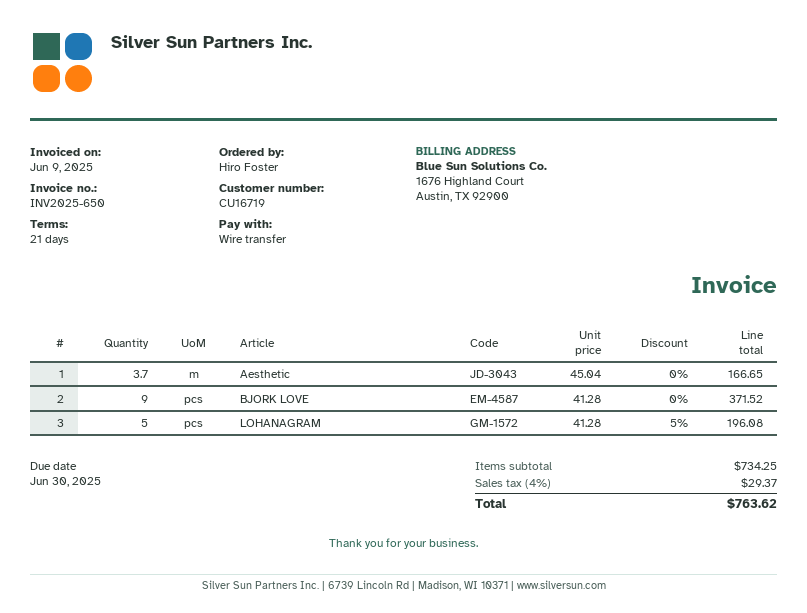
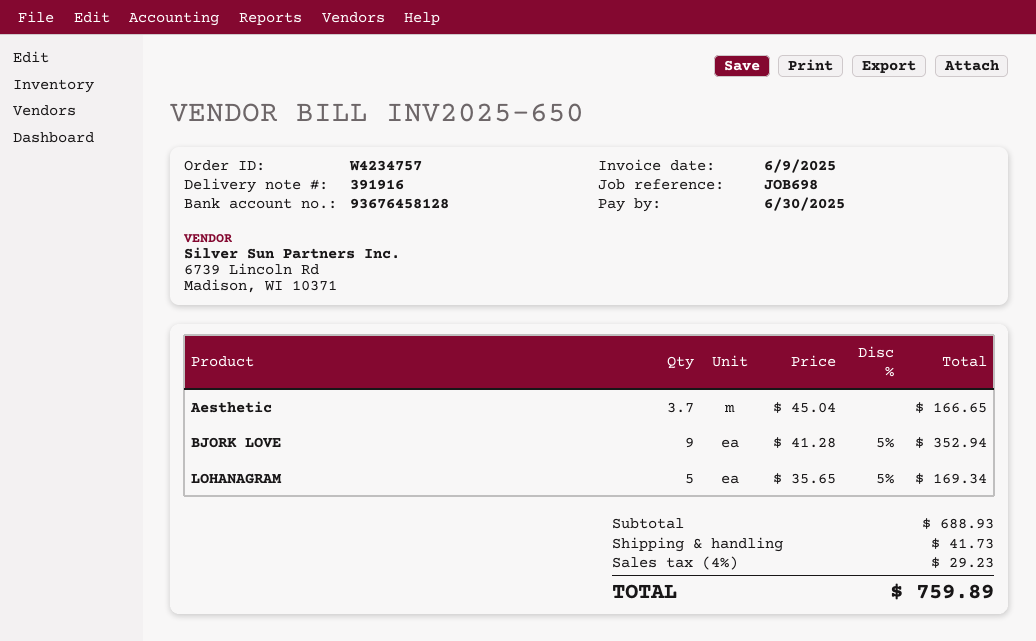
BJORK LOVE: 9 x 41.28 = 371.52 -> 9 x 41.28 - 5% = 352.94
LOHANAGRAM: 5 x 41.28 - 5% = 196.08 -> 5 x 35.65 - 5% = 169.34
subtotal: 734.25 -> 688.93
shipping: none -> 41.73
tax: 4% = 29.37 -> 4% = 29.23
total: 763.62 -> 759.89

